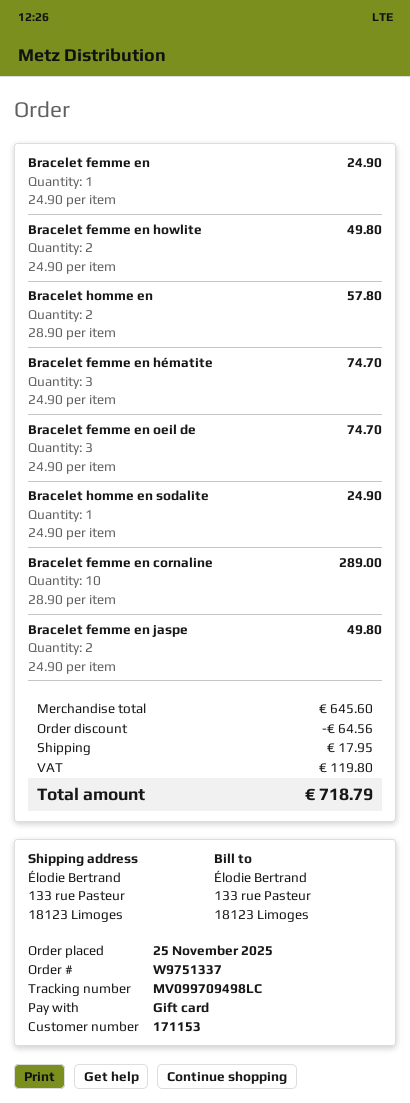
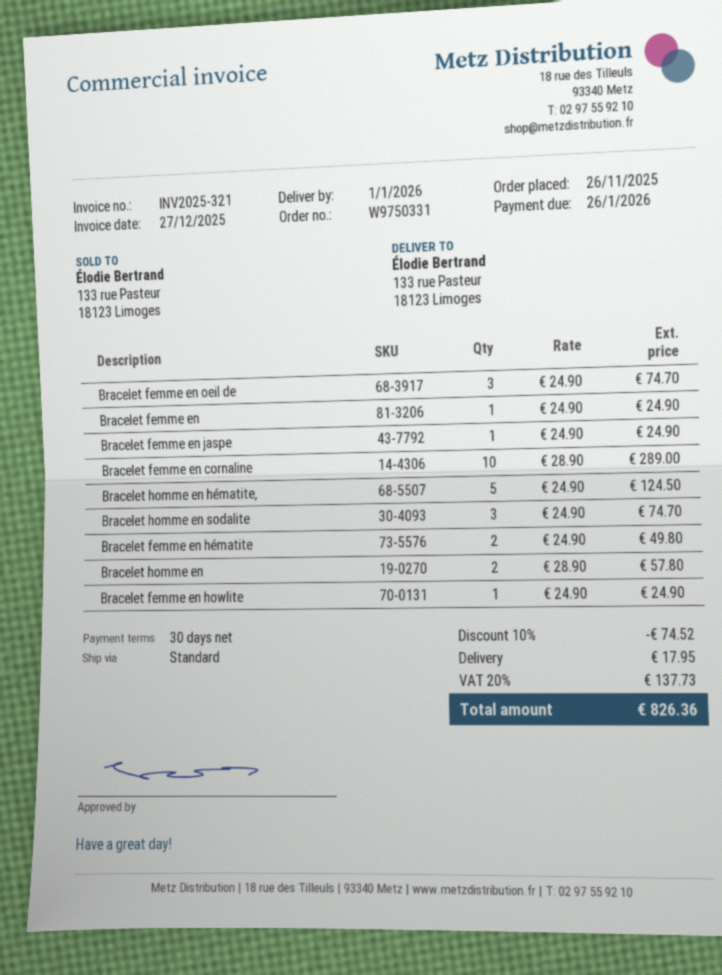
order number: W9751337 -> W9750331
order date: 2025-11-25 -> 2025-11-26
Bracelet femme en howlite: 2 x 24.90 = 49.80 -> 1 x 24.90 = 24.90
Bracelet femme en hématite: 3 x 24.90 = 74.70 -> 2 x 24.90 = 49.80
Bracelet homme en sodalite: 1 x 24.90 = 24.90 -> 3 x 24.90 = 74.70
Bracelet femme en jaspe: 2 x 24.90 = 49.80 -> 1 x 24.90 = 24.90
Bracelet homme en hématite,: none -> 5 x 24.90 = 124.50
discount: 64.56 -> 74.52
tax: 119.80 -> 137.73
total: 718.79 -> 826.36

